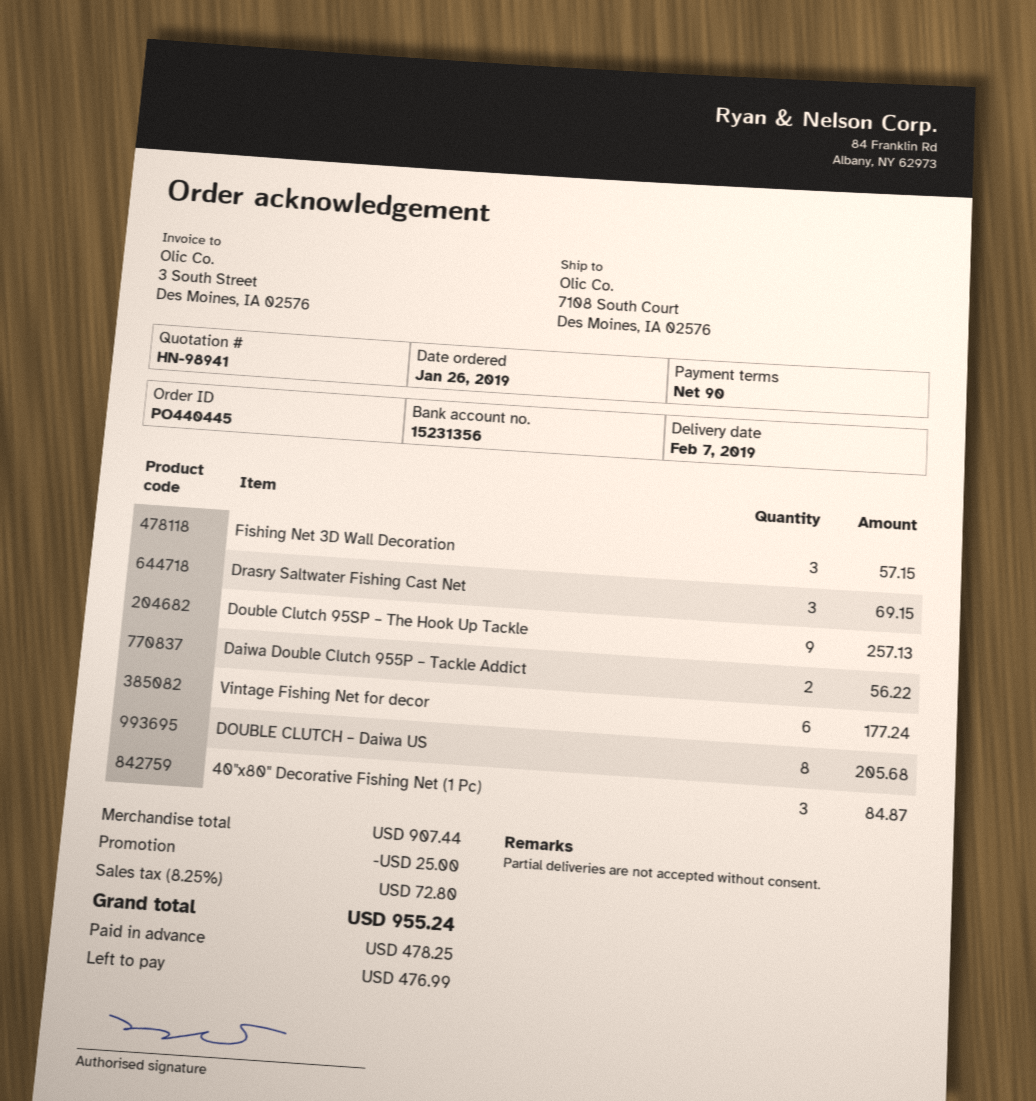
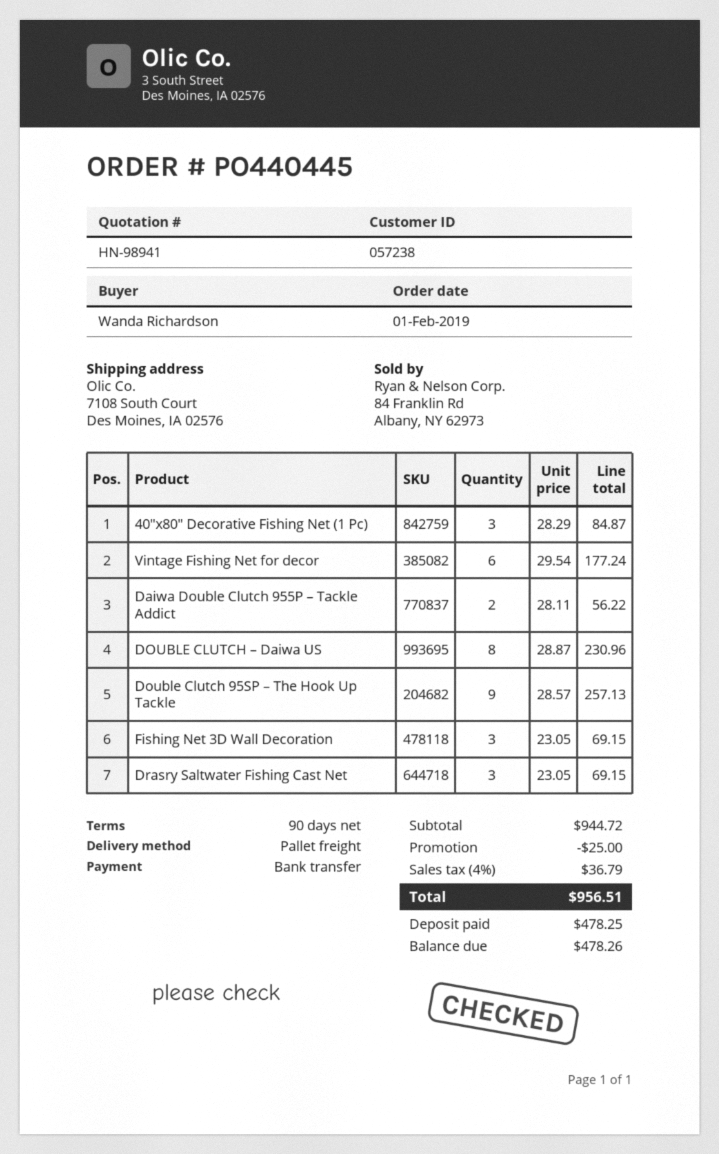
order date: 2019-01-26 -> 2019-02-01
Fishing Net 3D Wall Decoration: 3 for 57.15 -> 3 for 69.15
DOUBLE CLUTCH – Daiwa US: 8 for 205.68 -> 8 for 230.96
subtotal: 907.44 -> 944.72
tax: 8.25% = 72.80 -> 4% = 36.79
total: 955.24 -> 956.51
balance: 476.99 -> 478.26

